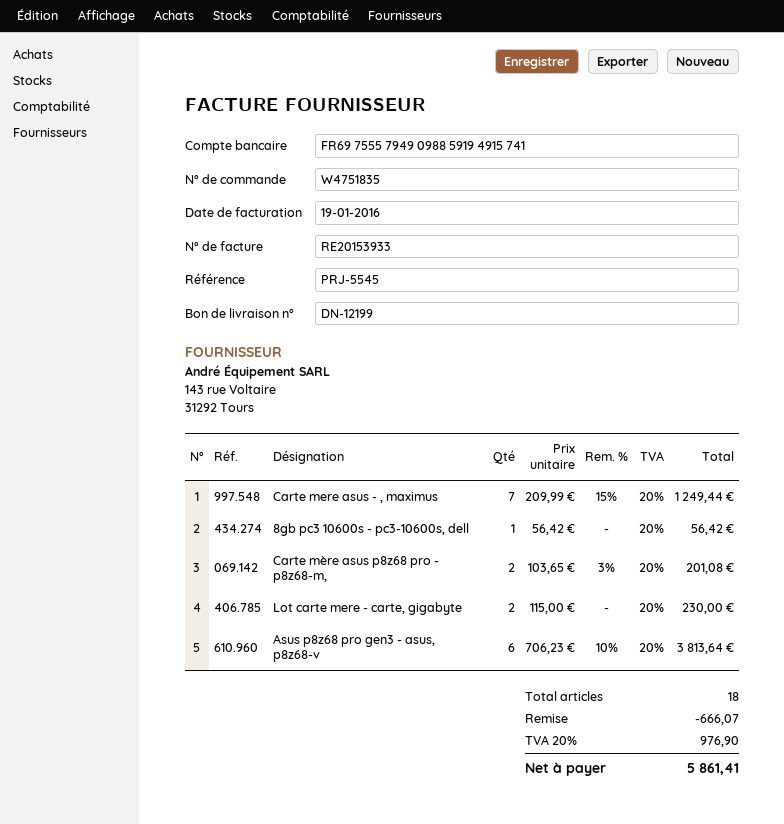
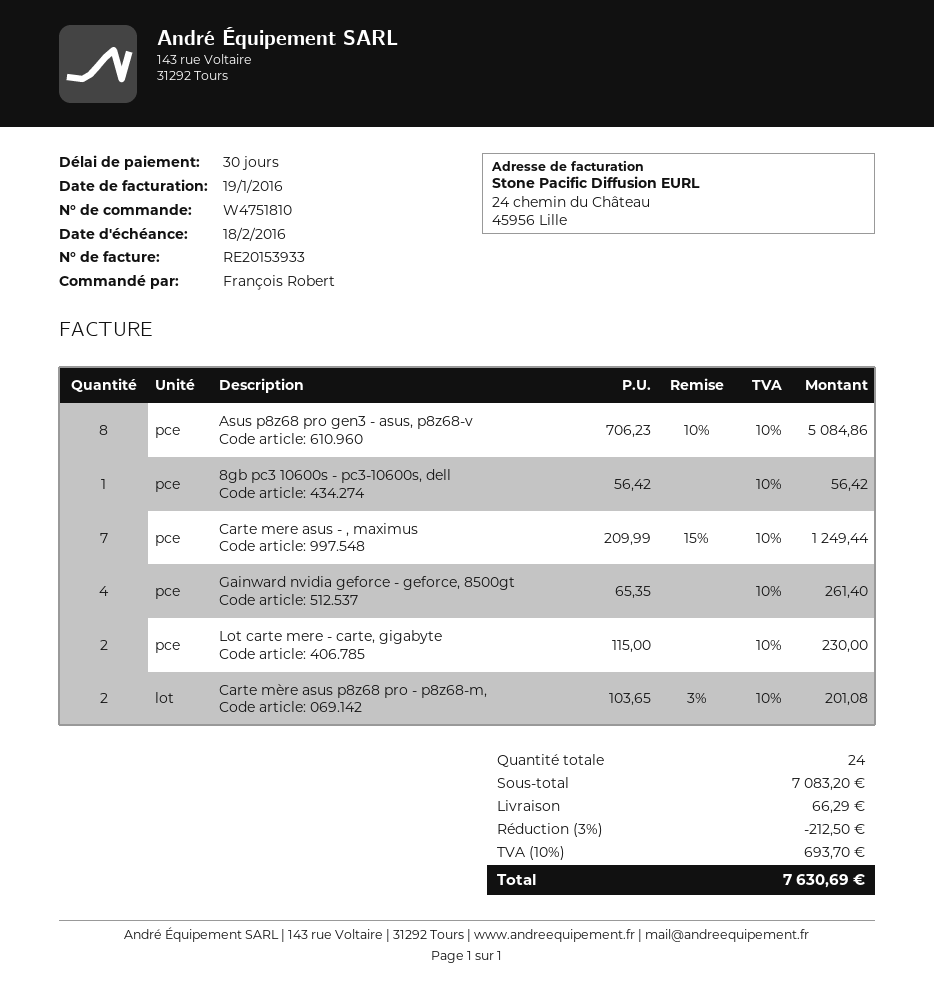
order number: W4751835 -> W4751810
Asus p8z68 pro gen3 - asus, p8z68-v: 6 x 706.23 - 10% = 3813.64 -> 8 x 706.23 - 10% = 5084.86
Gainward nvidia geforce - geforce, 8500gt: none -> 4 x 65.35 = 261.40
total quantity: 18 -> 24
discount: 666.07 -> 212.50
shipping: none -> 66.29
tax: 20% = 976.90 -> 10% = 693.70
total: 5861.41 -> 7630.69

